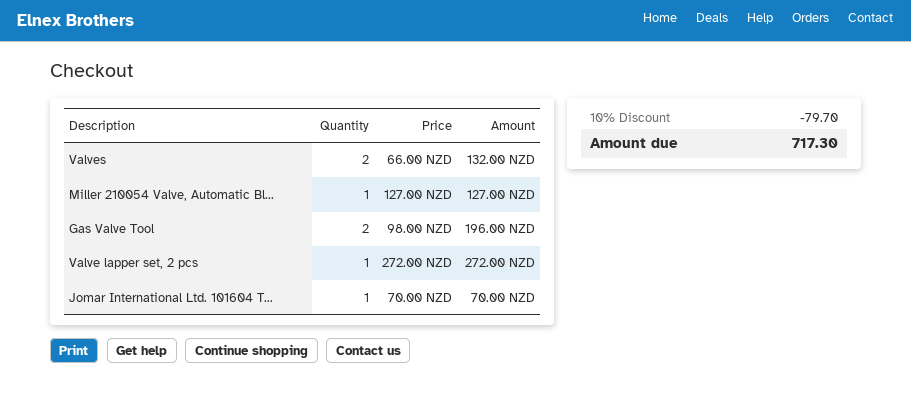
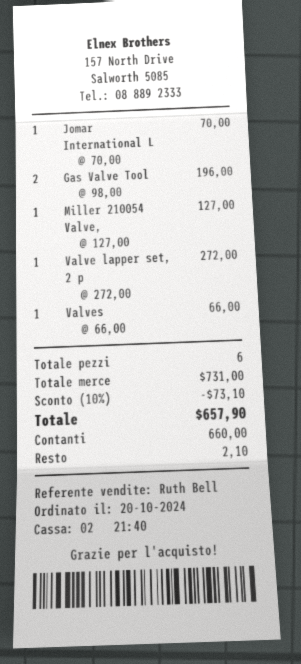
Valves: 2 x 66.00 = 132.00 -> 1 x 66.00 = 66.00
discount: 10% = 79.70 -> 10% = 73.10
total: 717.30 -> 657.90

